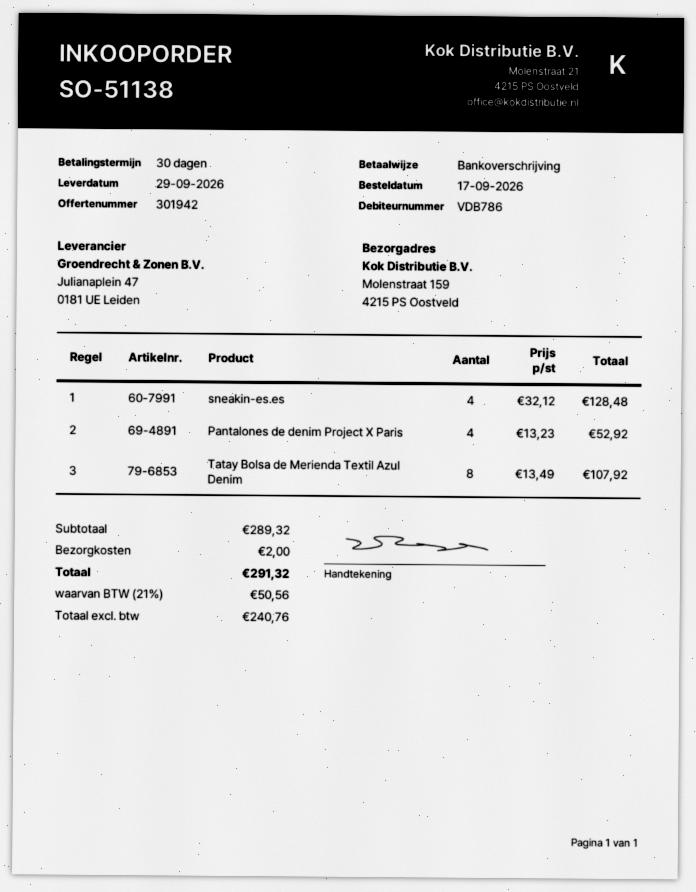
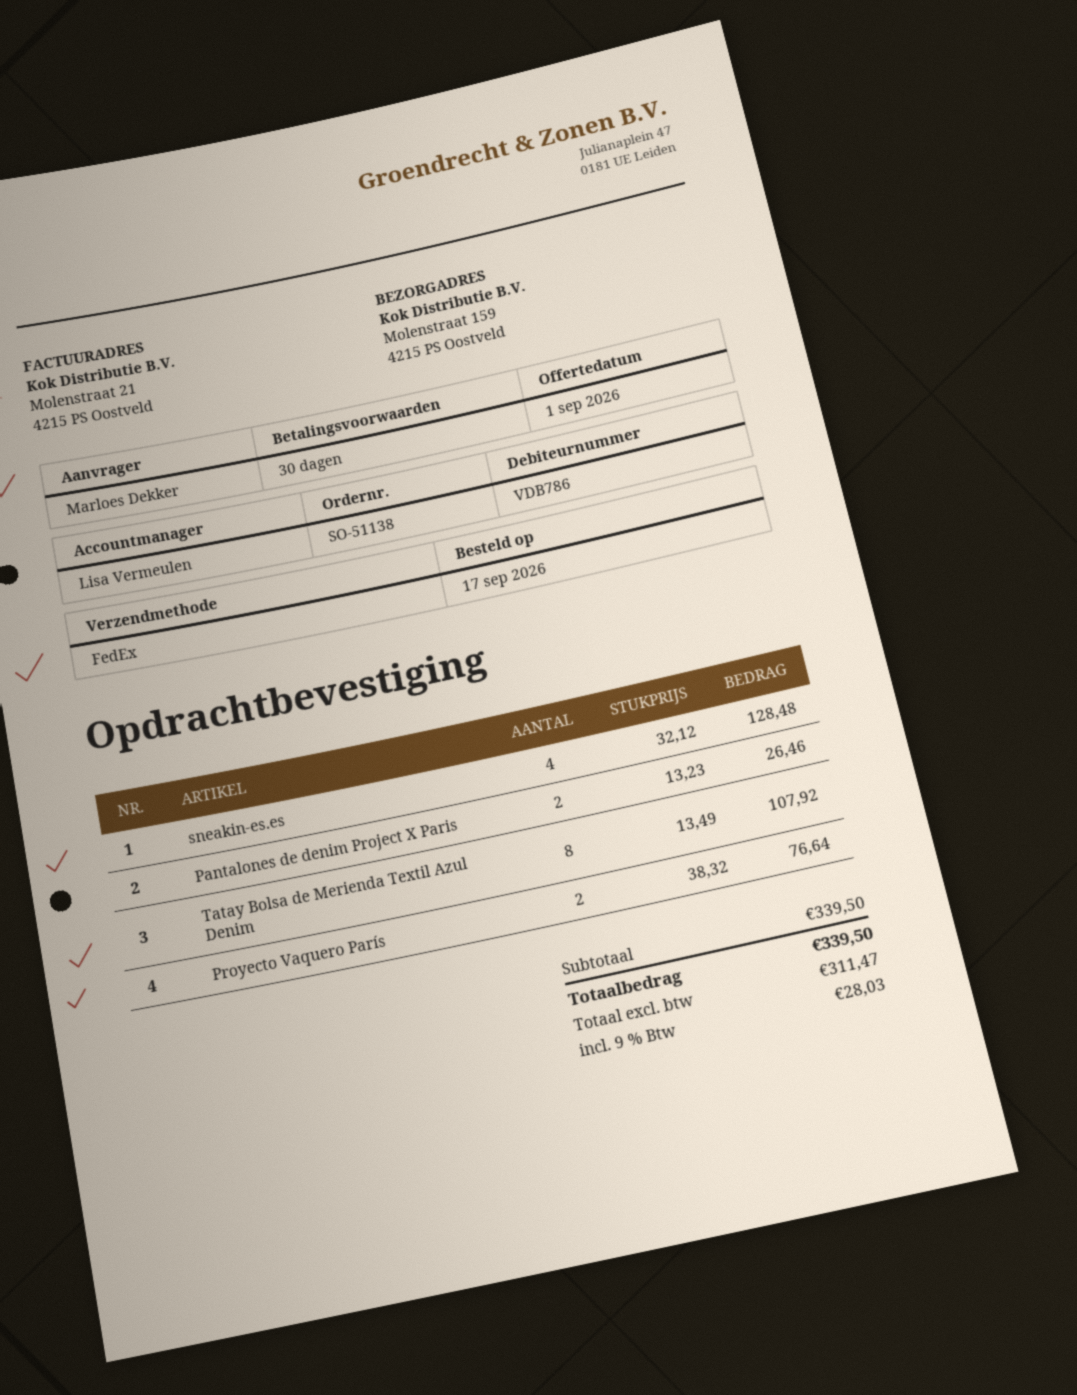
Pantalones de denim Project X Paris: 4 x 13.23 = 52.92 -> 2 x 13.23 = 26.46
Proyecto Vaquero París: none -> 2 x 38.32 = 76.64
subtotal: 289.32 -> 339.50
shipping: 2.00 -> none
net: 240.76 -> 311.47
tax: 21% = 50.56 -> 9% = 28.03
total: 291.32 -> 339.50

